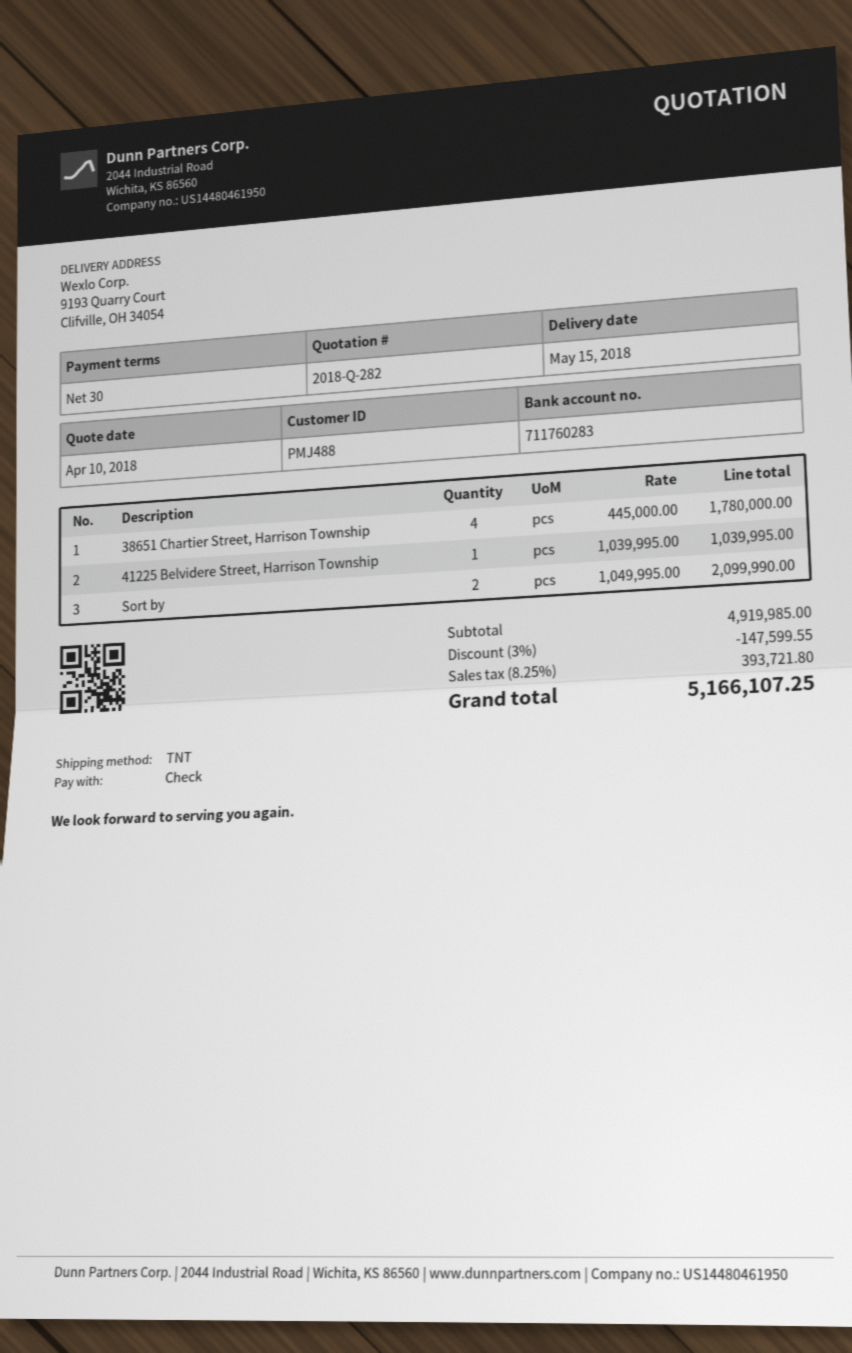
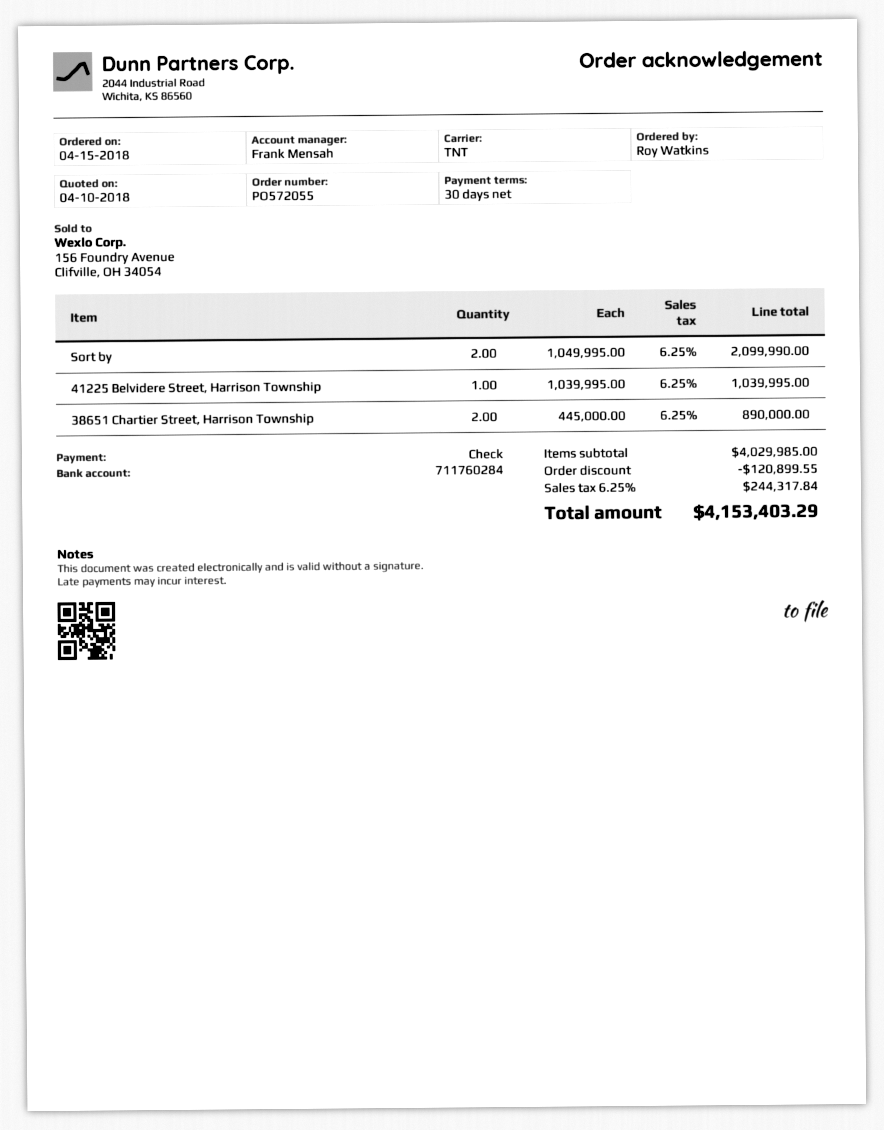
bank account: 711760283 -> 711760284
38651 Chartier Street, Harrison Township: 4 x 445000.00 = 1780000.00 -> 2 x 445000.00 = 890000.00
subtotal: 4919985.00 -> 4029985.00
discount: 147599.55 -> 120899.55
tax: 8.25% = 393721.80 -> 6.25% = 244317.84
total: 5166107.25 -> 4153403.29

